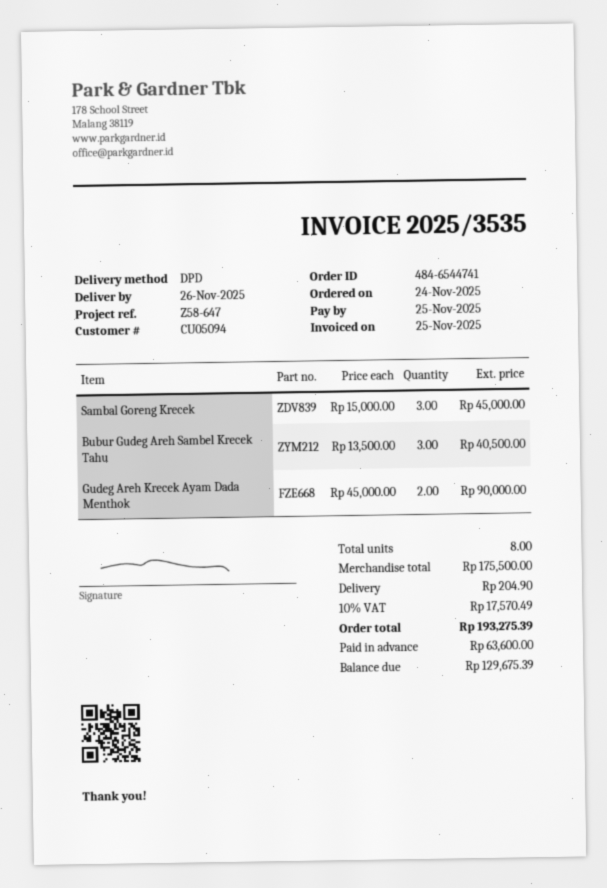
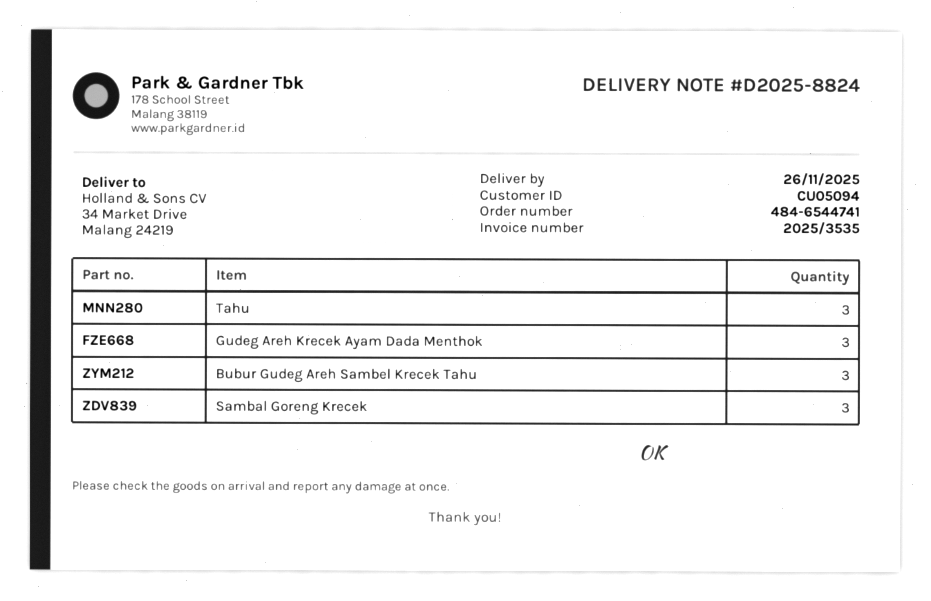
Gudeg Areh Krecek Ayam Dada Menthok: 2 -> 3
Tahu: none -> 3

